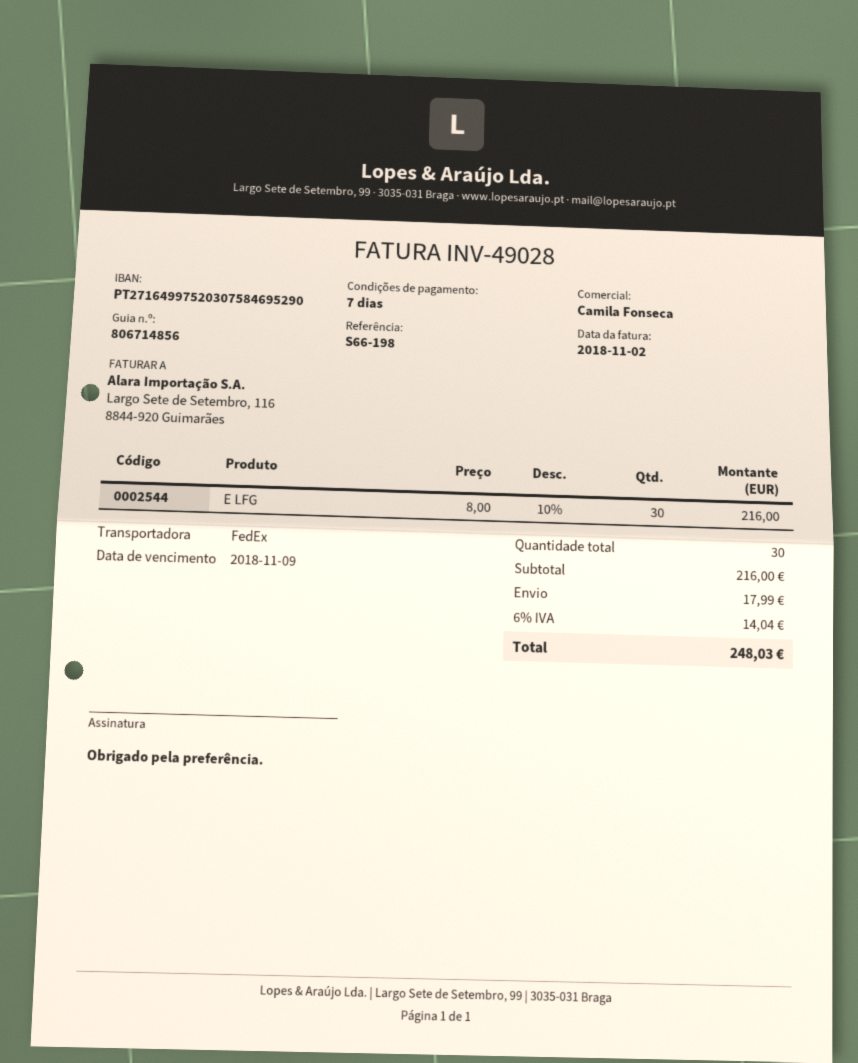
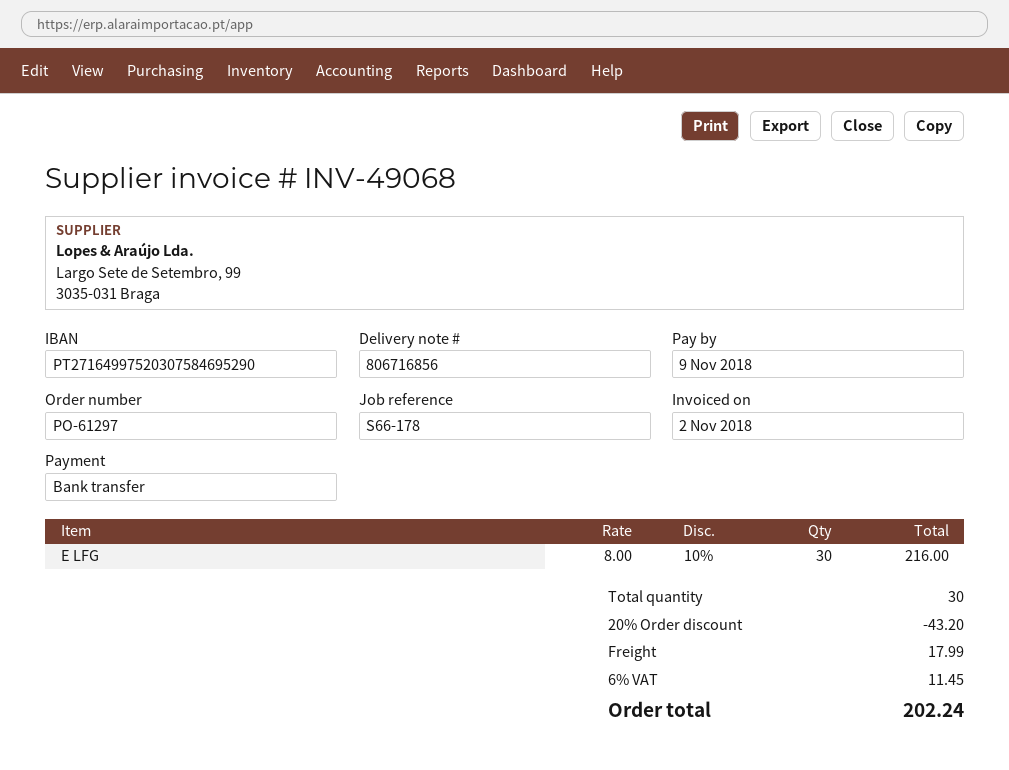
delivery note number: 806714856 -> 806716856
invoice number: INV-49028 -> INV-49068
reference: S66-198 -> S66-178
discount: none -> 20% = 43.20
tax: 6% = 14.04 -> 6% = 11.45
total: 248.03 -> 202.24

